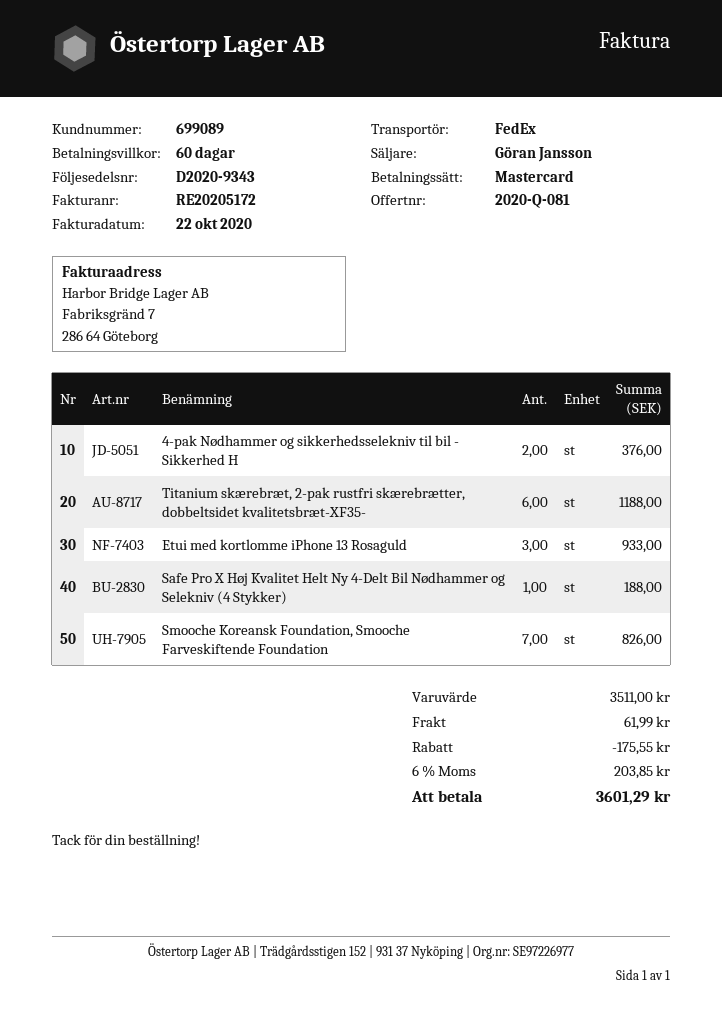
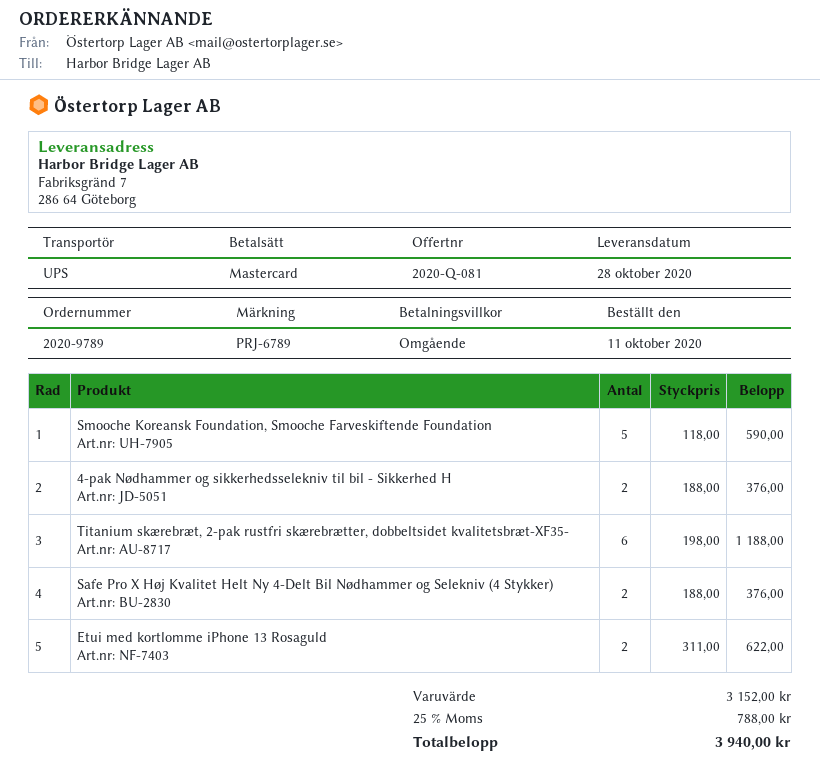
payment terms: 60 days -> on receipt
shipping method: FedEx -> UPS
Etui med kortlomme iPhone 13 Rosaguld: 3 for 933.00 -> 2 for 622.00
Safe Pro X Høj Kvalitet Helt Ny 4-Delt Bil Nødhammer og Selekniv (4 Stykker): 1 for 188.00 -> 2 for 376.00
Smooche Koreansk Foundation, Smooche Farveskiftende Foundation: 7 for 826.00 -> 5 for 590.00
subtotal: 3511.00 -> 3152.00
discount: 175.55 -> none
shipping: 61.99 -> none
tax: 6% = 203.85 -> 25% = 788.00
total: 3601.29 -> 3940.00

